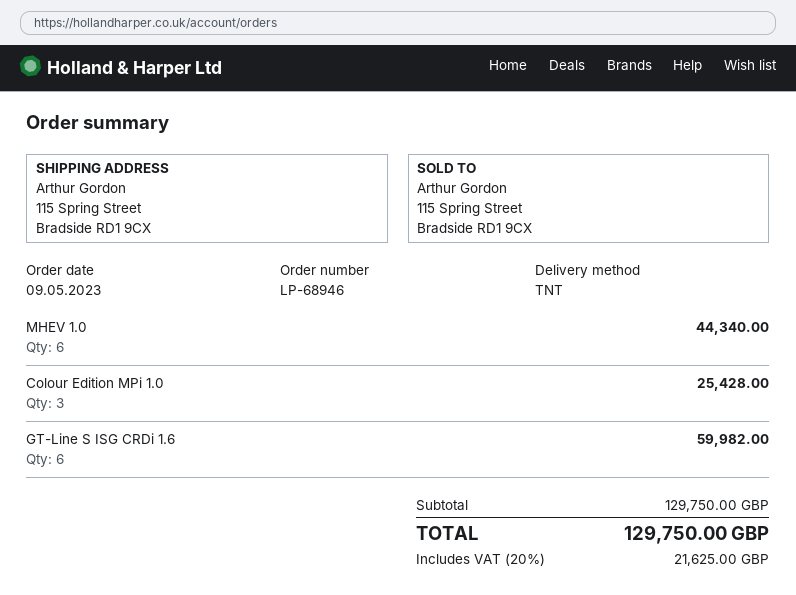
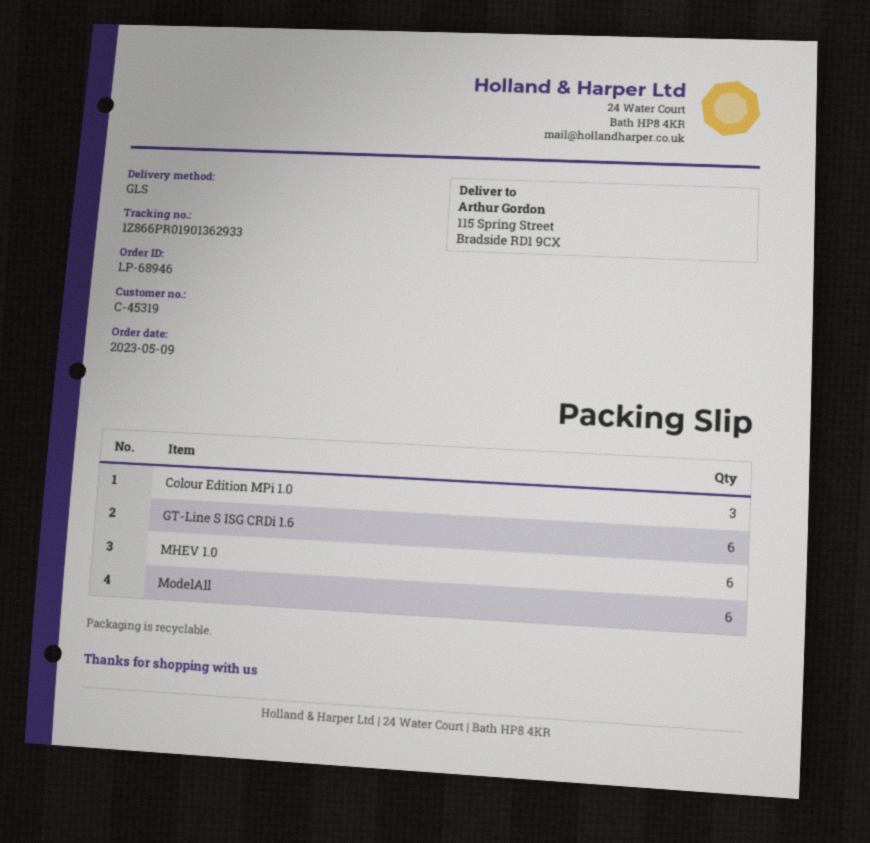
shipping method: TNT -> GLS
ModelAll: none -> 6

